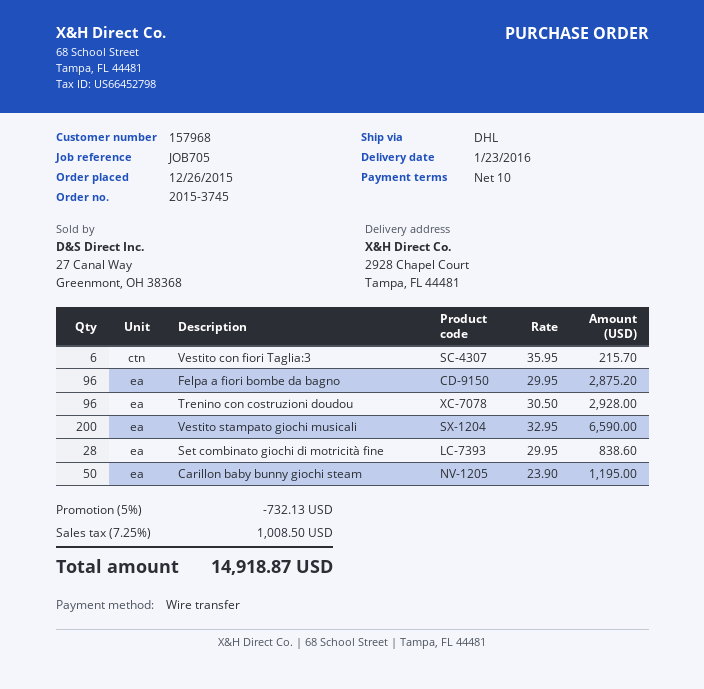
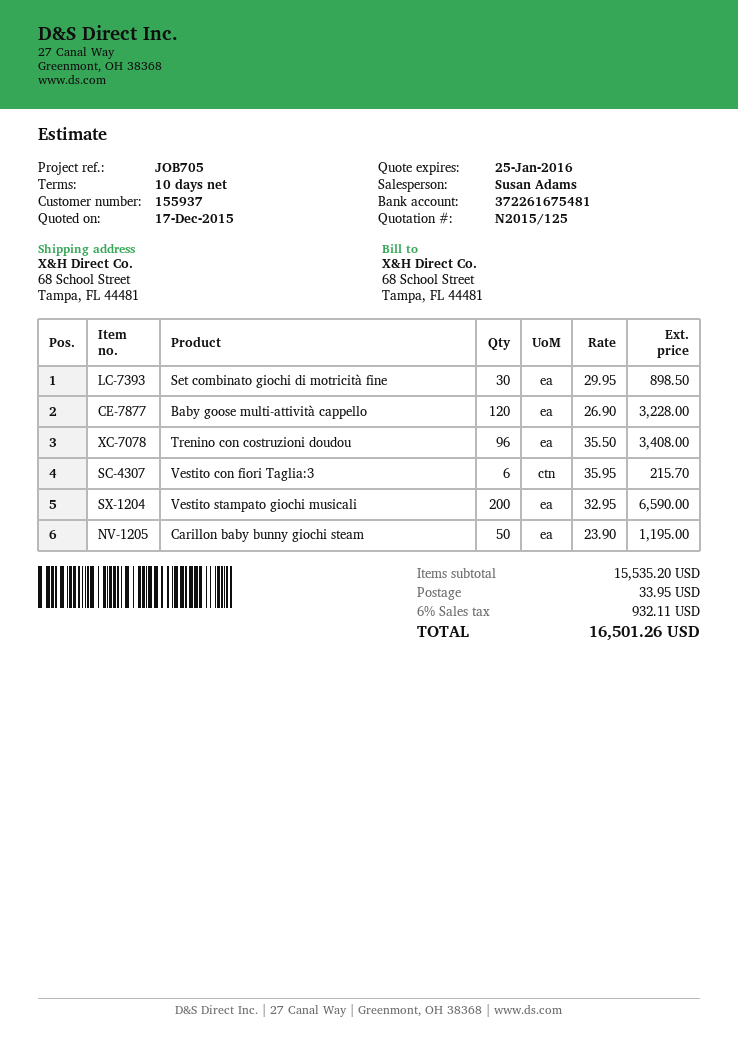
customer number: 157968 -> 155937
ship to: 2928 Chapel Court, Tampa, FL 44481 -> 68 School Street, Tampa, FL 44481
Felpa a fiori bombe da bagno: 96 x 29.95 = 2875.20 -> none
Trenino con costruzioni doudou: 96 x 30.50 = 2928.00 -> 96 x 35.50 = 3408.00
Set combinato giochi di motricità fine: 28 x 29.95 = 838.60 -> 30 x 29.95 = 898.50
Baby goose multi-attività cappello: none -> 120 x 26.90 = 3228.00
discount: 5% = 732.13 -> none
shipping: none -> 33.95
tax: 7.25% = 1008.50 -> 6% = 932.11
total: 14918.87 -> 16501.26

